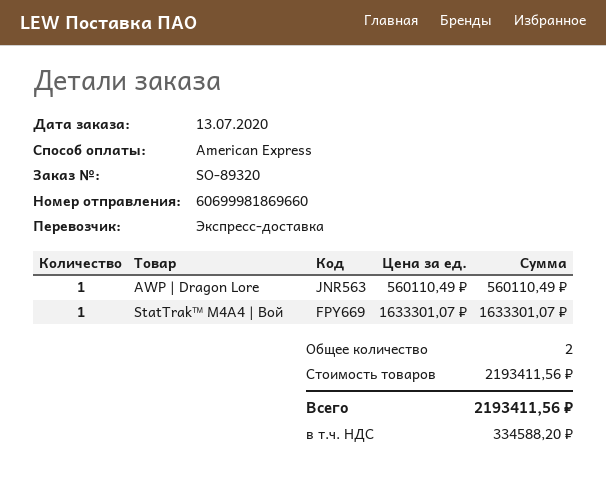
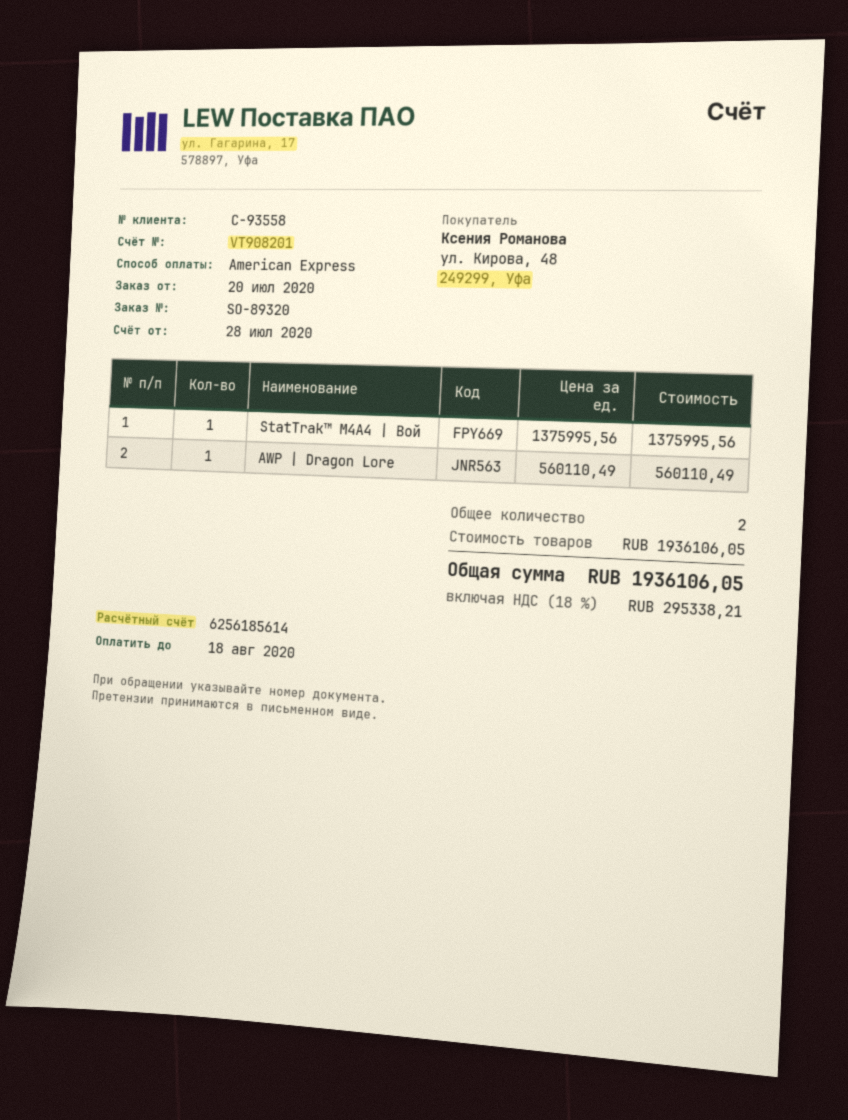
order date: 2020-07-13 -> 2020-07-20
StatTrak™ M4A4 | Вой: 1 x 1633301.07 = 1633301.07 -> 1 x 1375995.56 = 1375995.56
subtotal: 2193411.56 -> 1936106.05
tax: 334588.20 -> 295338.21
total: 2193411.56 -> 1936106.05

